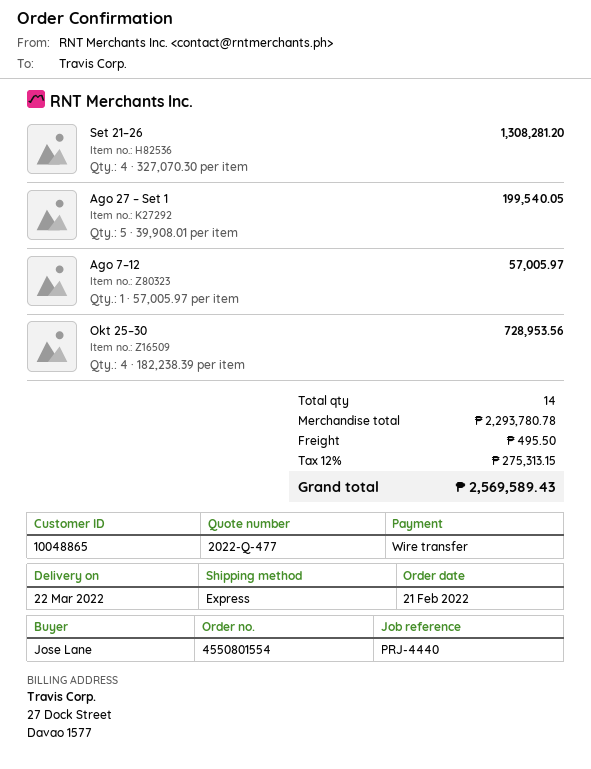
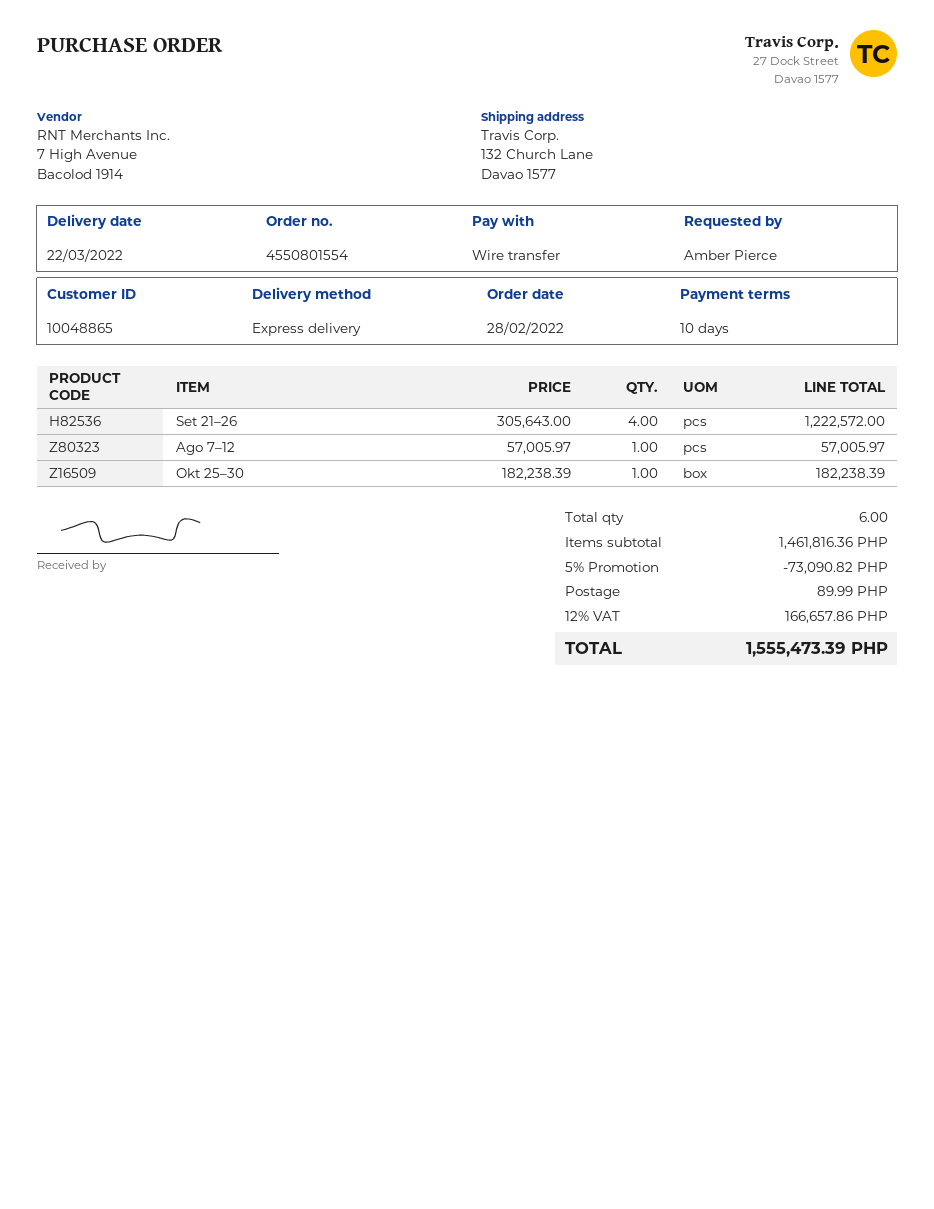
order date: 2022-02-21 -> 2022-02-28
ordered by: Jose Lane -> Amber Pierce
Set 21–26: 4 x 327070.30 = 1308281.20 -> 4 x 305643.00 = 1222572.00
Ago 27 – Set 1: 5 x 39908.01 = 199540.05 -> none
Okt 25–30: 4 x 182238.39 = 728953.56 -> 1 x 182238.39 = 182238.39
total quantity: 14 -> 6
subtotal: 2293780.78 -> 1461816.36
discount: none -> 5% = 73090.82
shipping: 495.50 -> 89.99
tax: 12% = 275313.15 -> 12% = 166657.86
total: 2569589.43 -> 1555473.39

